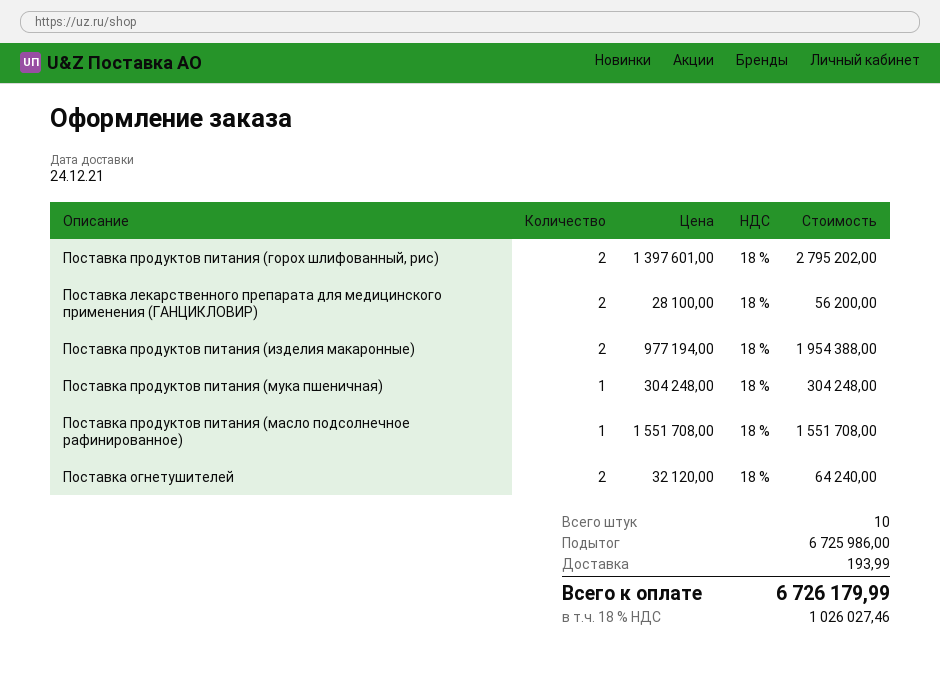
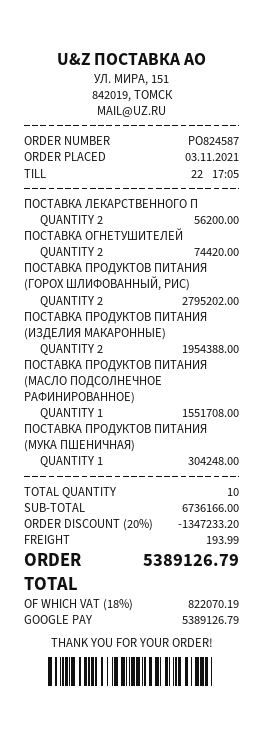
Поставка огнетушителей: 2 for 64240.00 -> 2 for 74420.00
subtotal: 6725986.00 -> 6736166.00
discount: none -> 20% = 1347233.20
tax: 18% = 1026027.46 -> 18% = 822070.19
total: 6726179.99 -> 5389126.79

